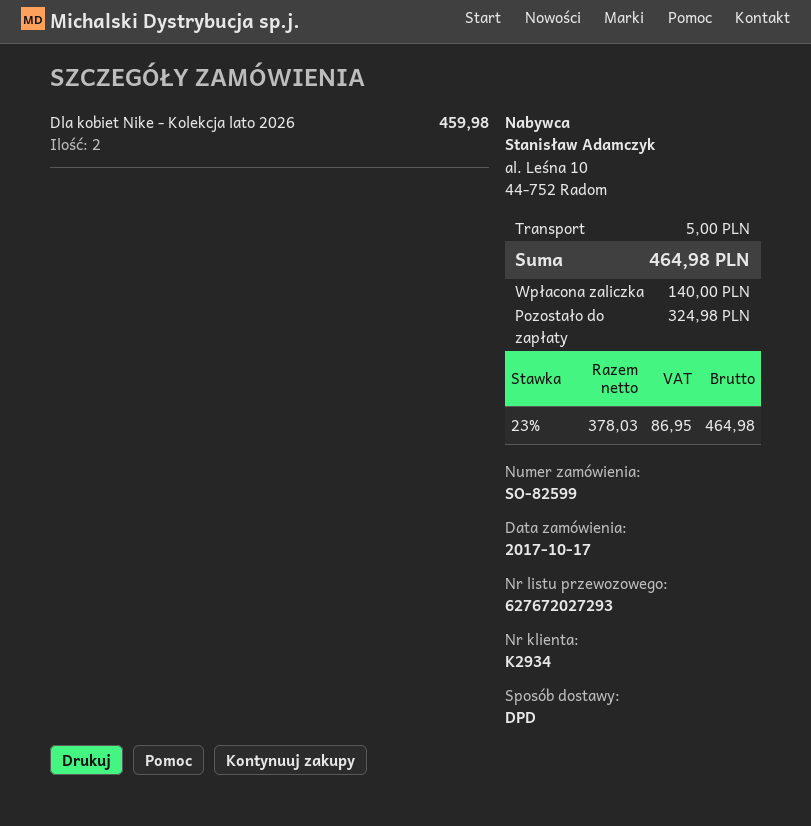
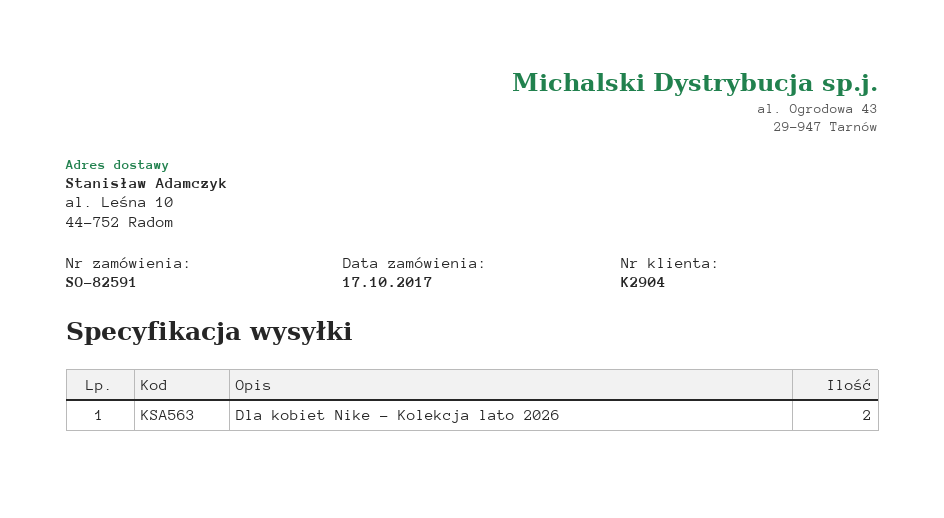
order number: SO-82599 -> SO-82591
customer number: K2934 -> K2904

